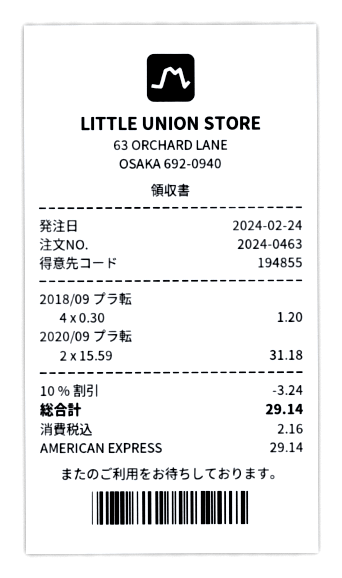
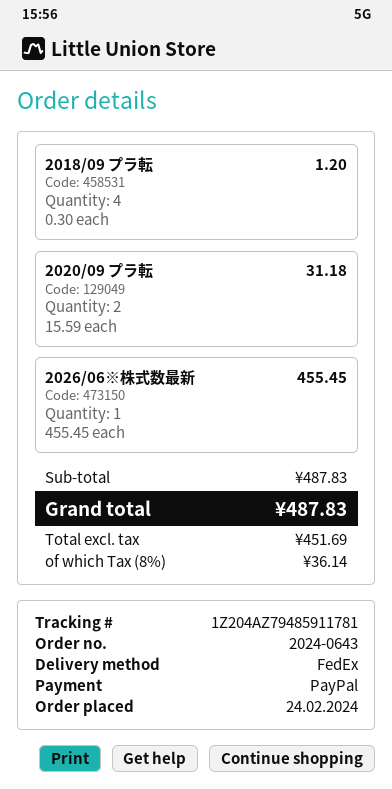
order number: 2024-0463 -> 2024-0643
payment method: American Express -> PayPal
2026/06※株式数最新: none -> 1 x 455.45 = 455.45
discount: 10% = 3.24 -> none
tax: 2.16 -> 36.14
total: 29.14 -> 487.83

